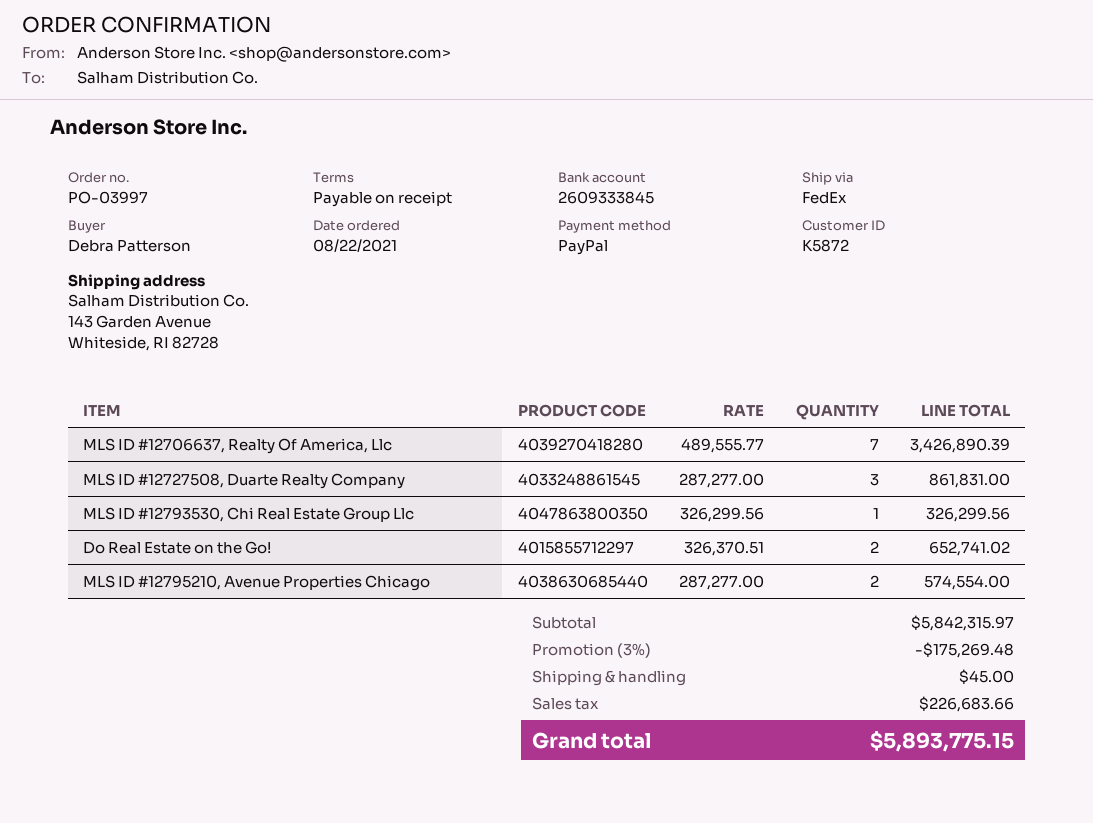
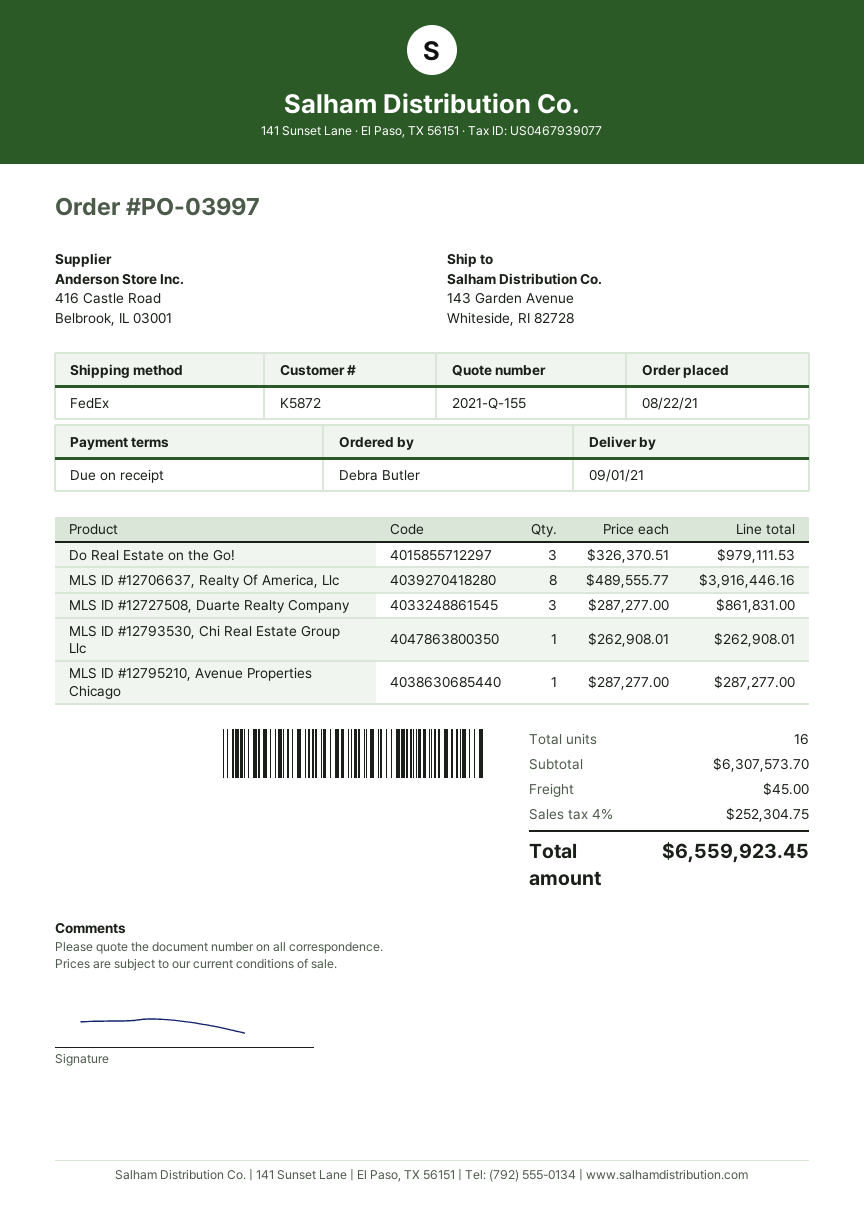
ordered by: Debra Patterson -> Debra Butler
MLS ID #12706637, Realty Of America, Llc: 7 x 489555.77 = 3426890.39 -> 8 x 489555.77 = 3916446.16
MLS ID #12793530, Chi Real Estate Group Llc: 1 x 326299.56 = 326299.56 -> 1 x 262908.01 = 262908.01
Do Real Estate on the Go!: 2 x 326370.51 = 652741.02 -> 3 x 326370.51 = 979111.53
MLS ID #12795210, Avenue Properties Chicago: 2 x 287277.00 = 574554.00 -> 1 x 287277.00 = 287277.00
subtotal: 5842315.97 -> 6307573.70
discount: 3% = 175269.48 -> none
tax: 226683.66 -> 252304.75
total: 5893775.15 -> 6559923.45

